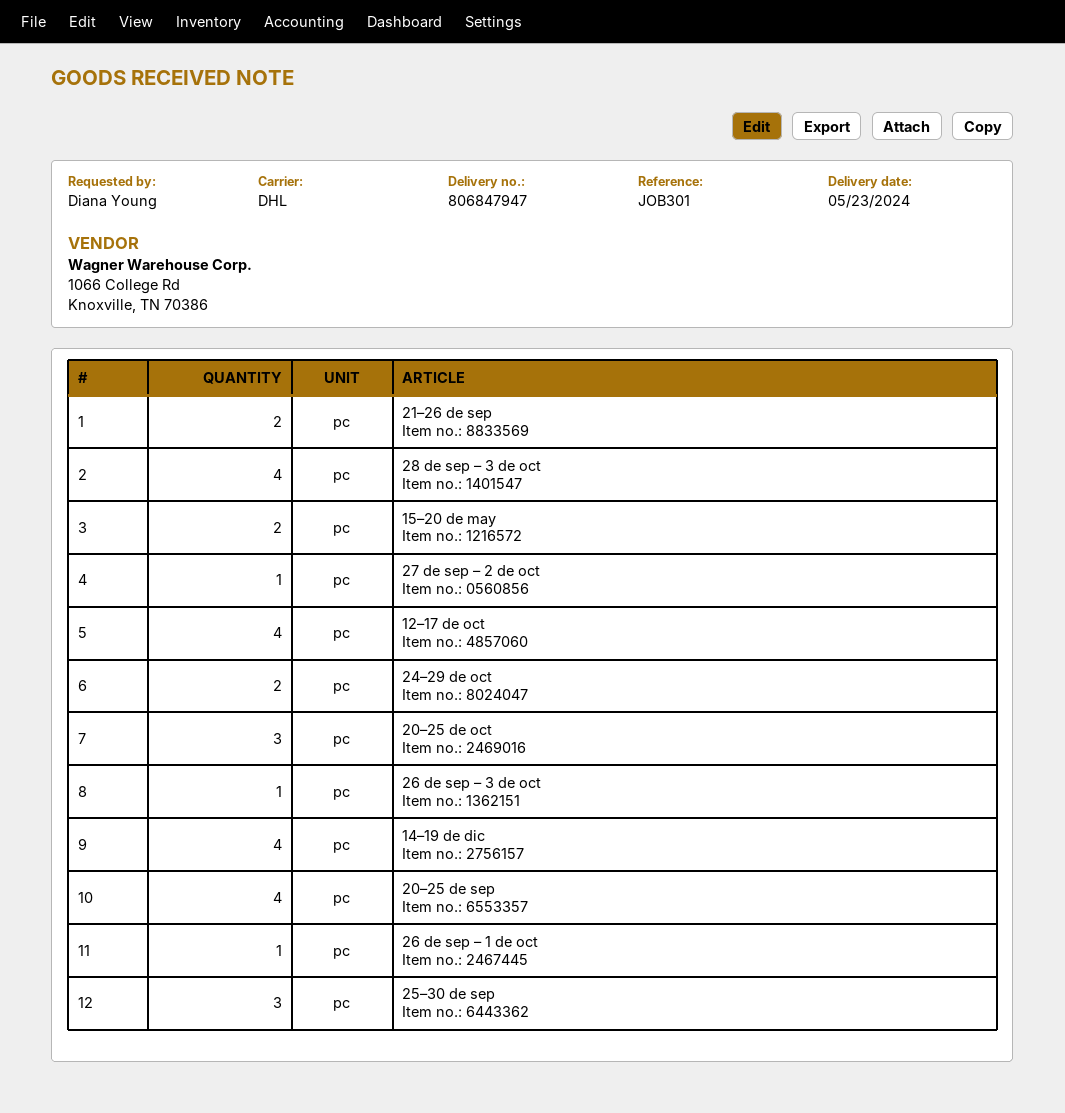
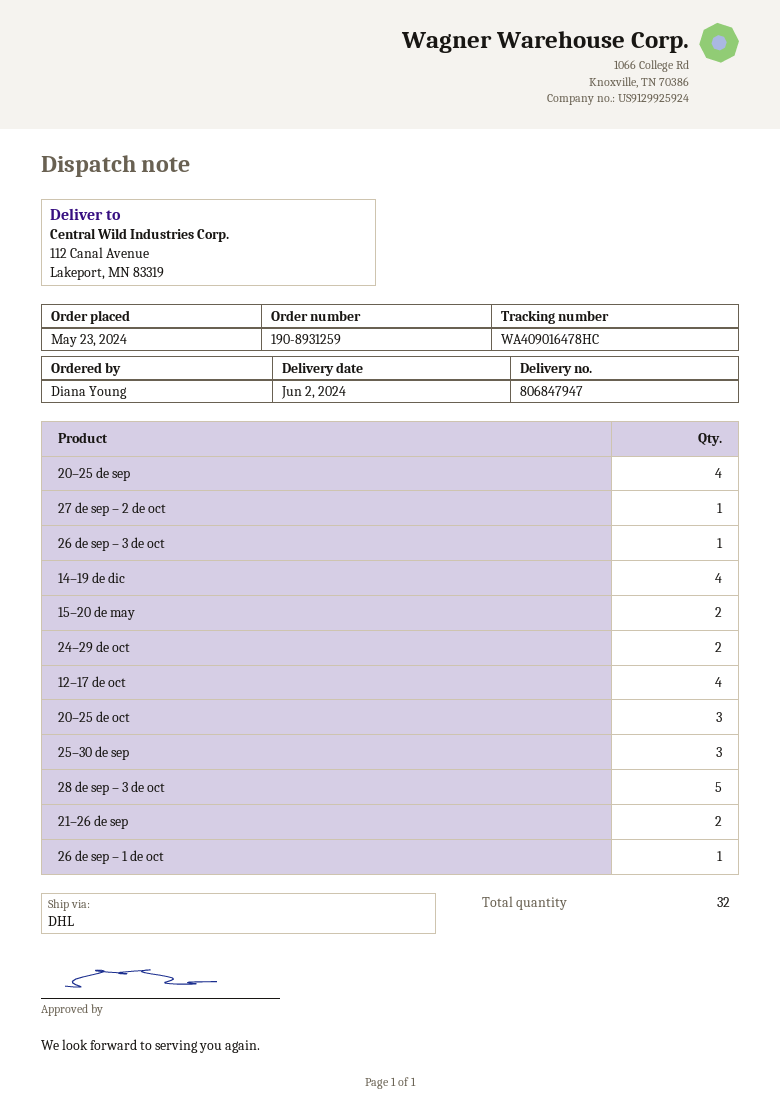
delivery date: 2024-05-23 -> 2024-06-02
28 de sep – 3 de oct: 4 -> 5

